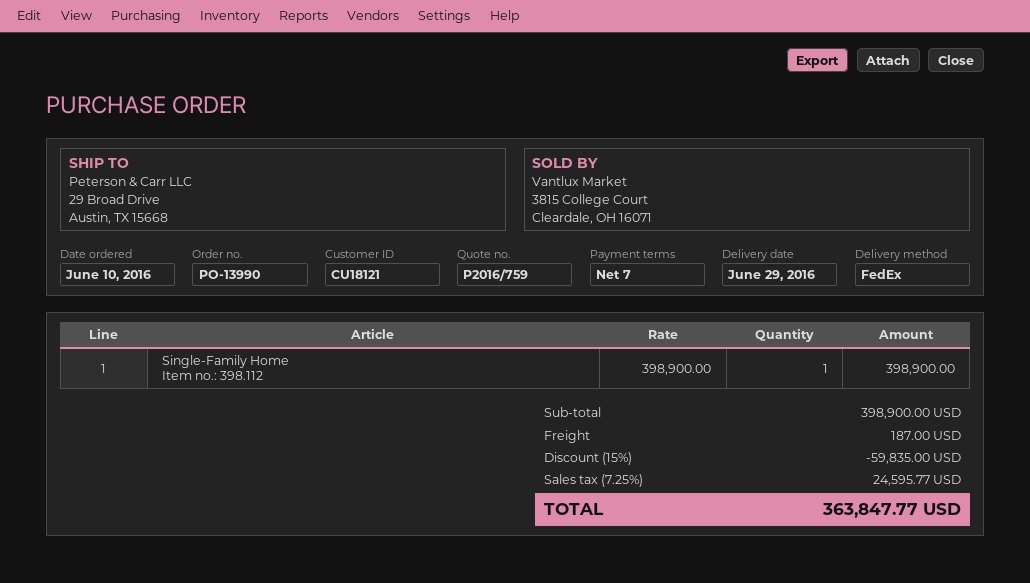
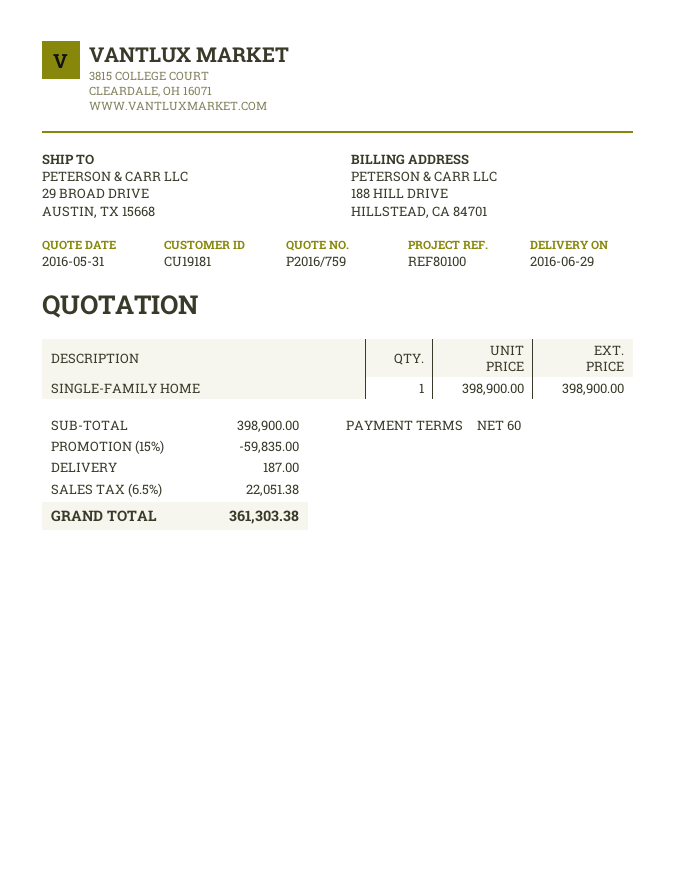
payment terms: 7 days -> 60 days
customer number: CU18121 -> CU19181
tax: 7.25% = 24595.77 -> 6.5% = 22051.38
total: 363847.77 -> 361303.38

